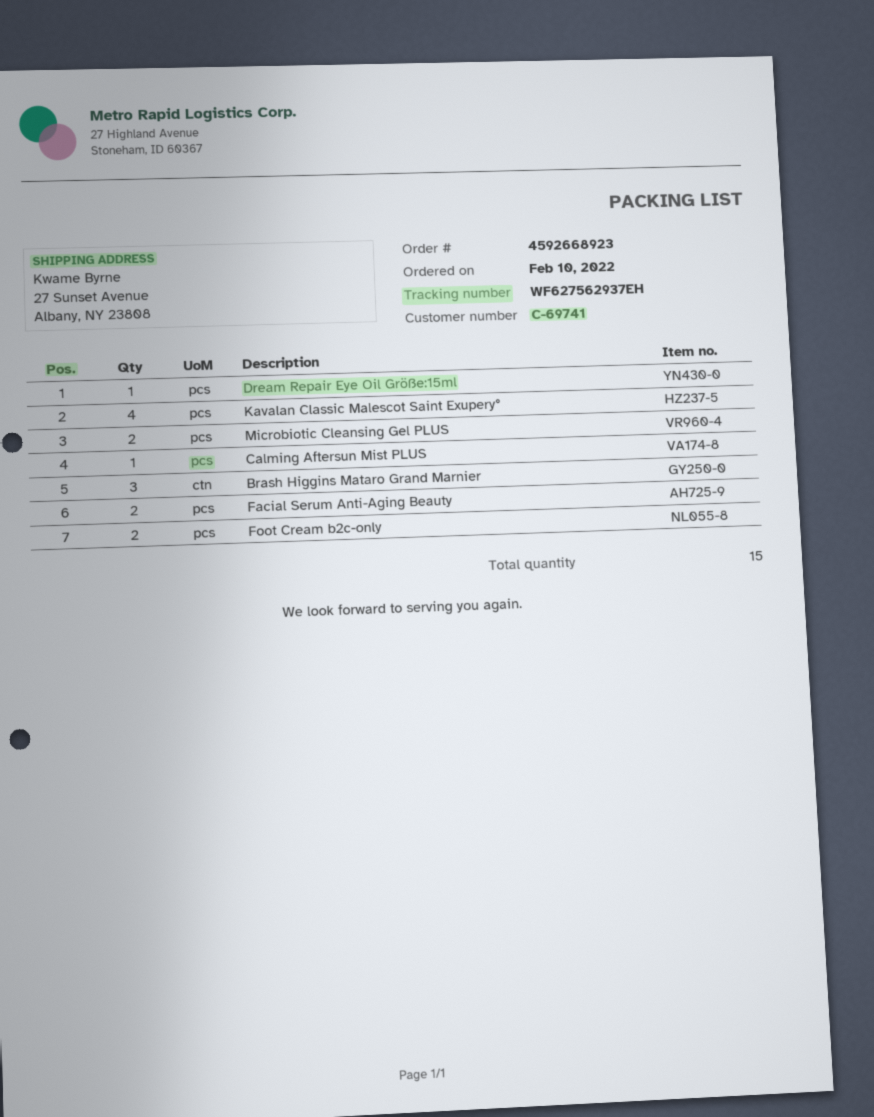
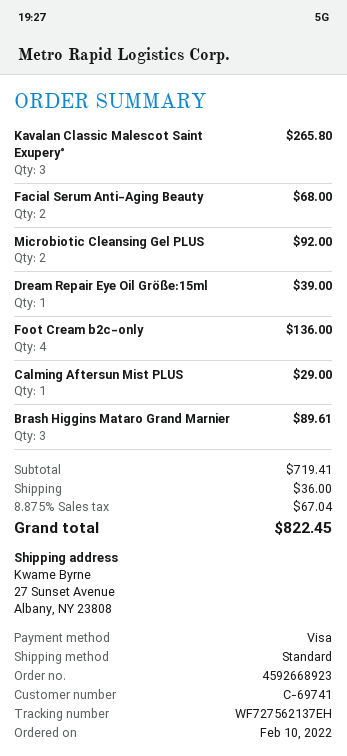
tracking number: WF627562937EH -> WF727562137EH
Kavalan Classic Malescot Saint Exupery°: 4 -> 3
Foot Cream b2c-only: 2 -> 4

